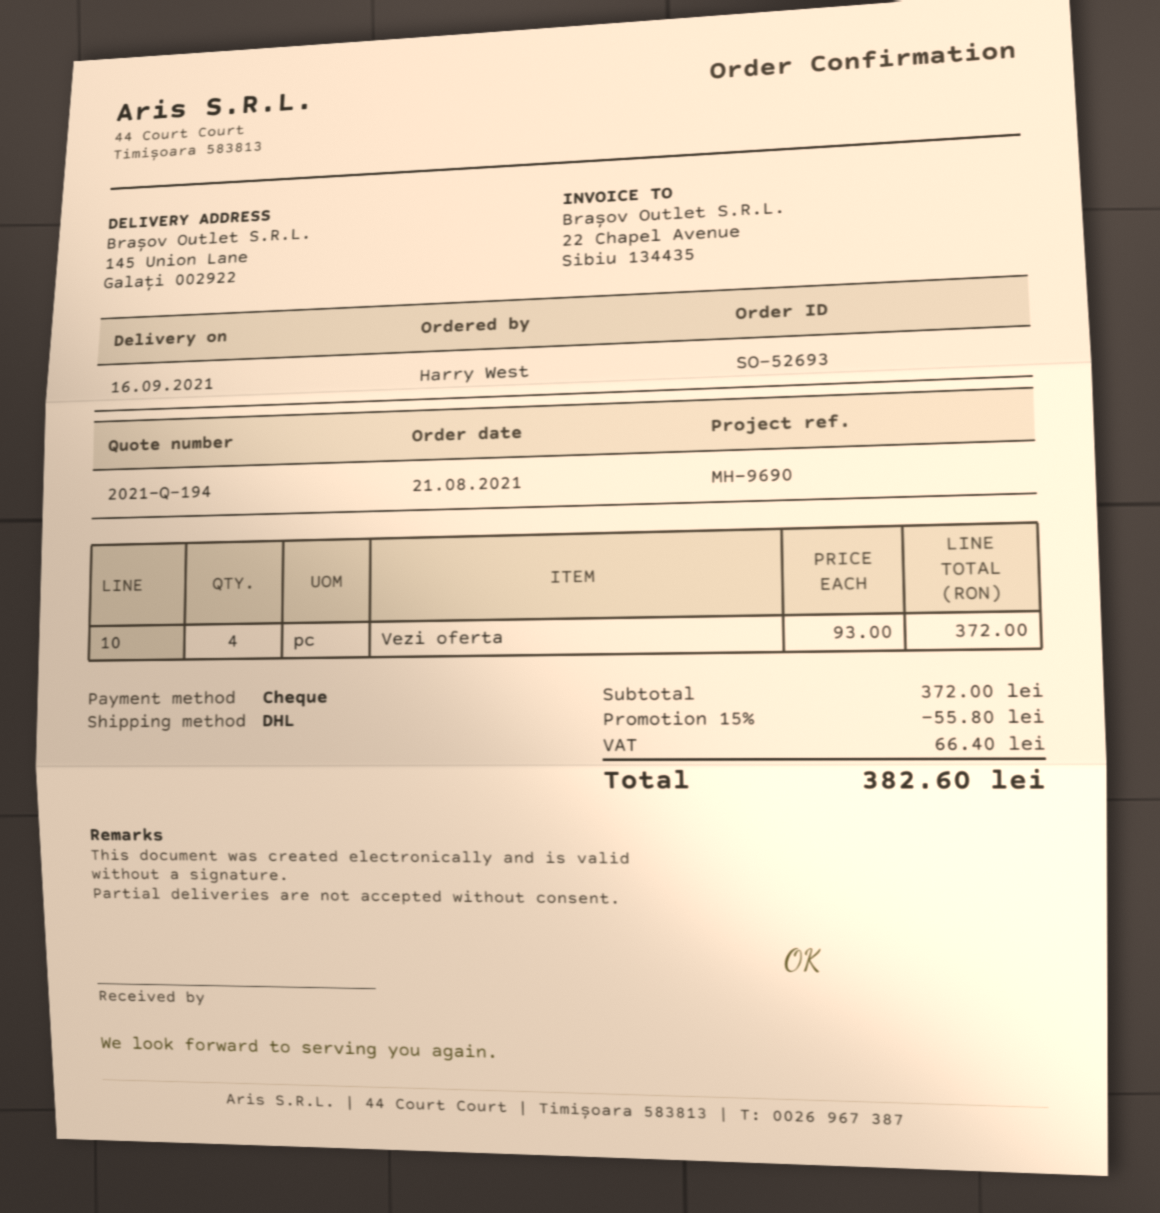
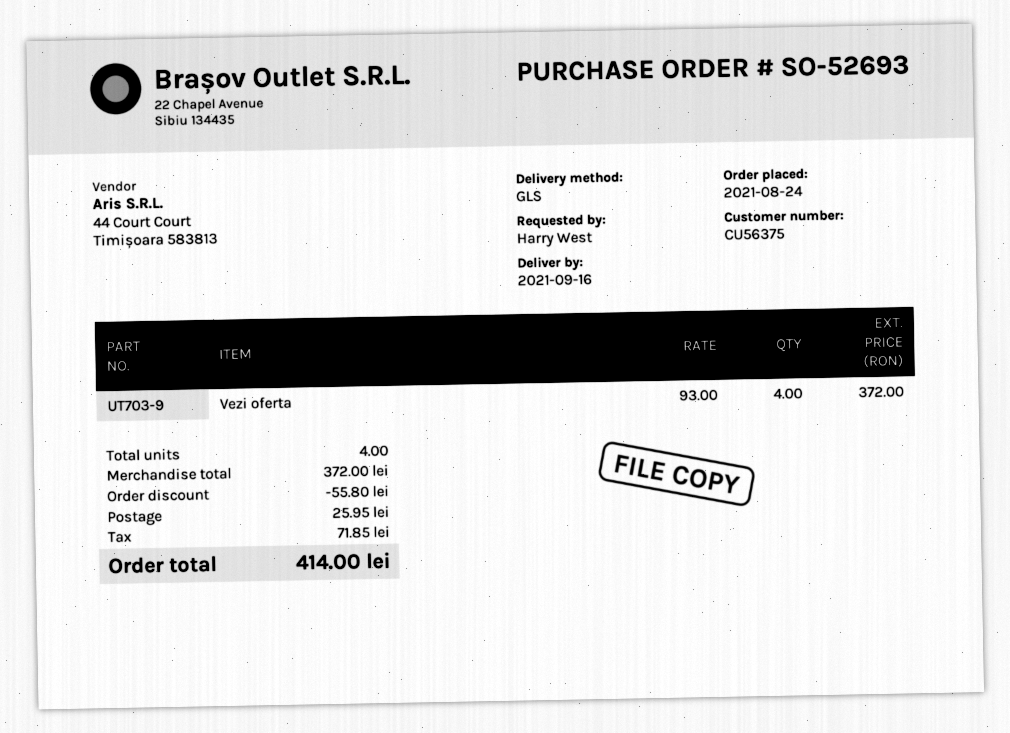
order date: 2021-08-21 -> 2021-08-24
shipping method: DHL -> GLS
shipping: none -> 25.95
tax: 66.40 -> 71.85
total: 382.60 -> 414.00

